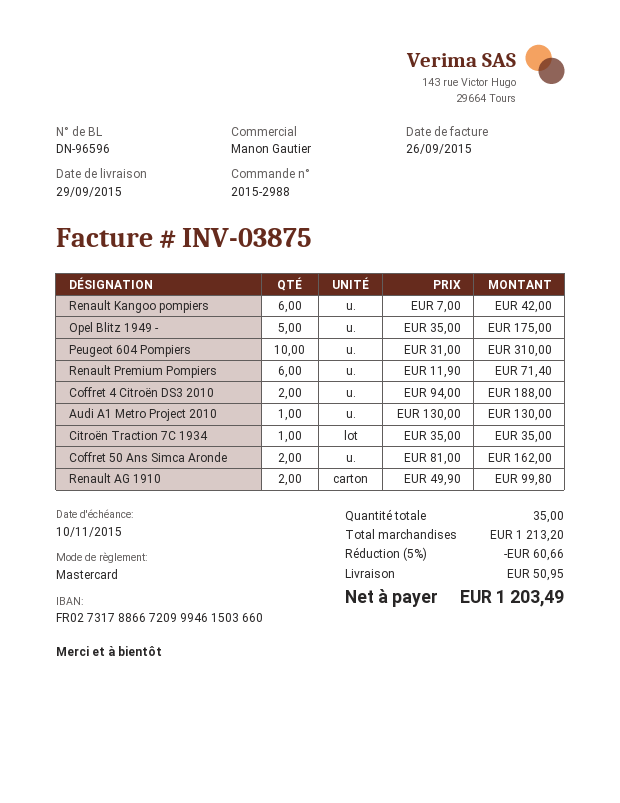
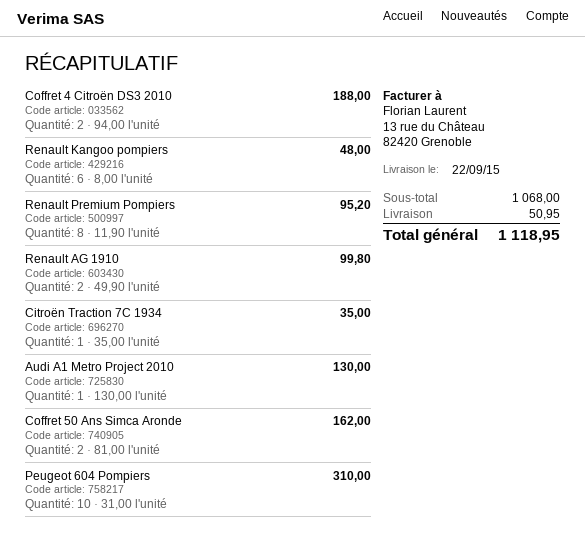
delivery date: 2015-09-29 -> 2015-09-22
Renault Kangoo pompiers: 6 x 7.00 = 42.00 -> 6 x 8.00 = 48.00
Opel Blitz 1949 -: 5 x 35.00 = 175.00 -> none
Renault Premium Pompiers: 6 x 11.90 = 71.40 -> 8 x 11.90 = 95.20
subtotal: 1213.20 -> 1068.00
discount: 5% = 60.66 -> none
total: 1203.49 -> 1118.95

